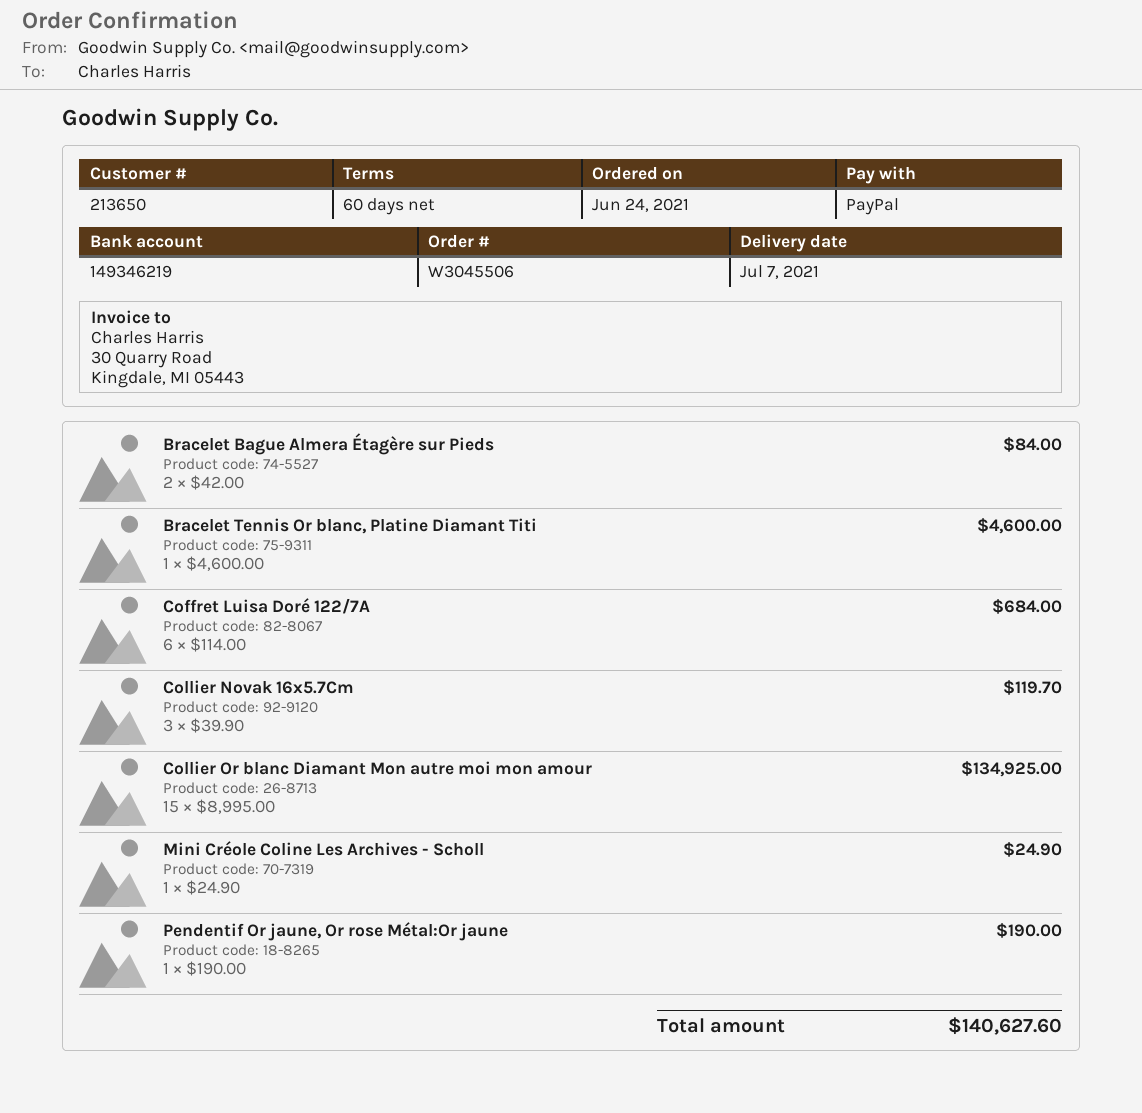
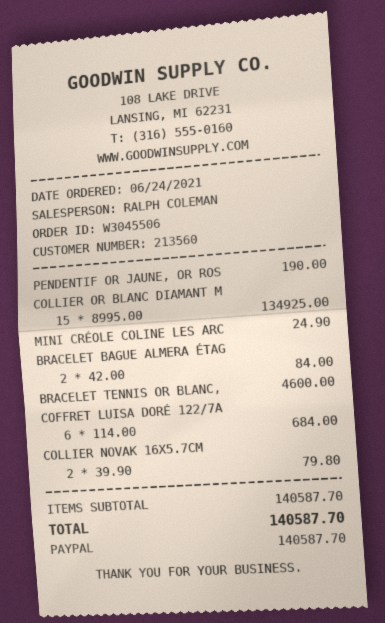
customer number: 213650 -> 213560
Collier Novak 16x5.7Cm: 3 x 39.90 = 119.70 -> 2 x 39.90 = 79.80
total: 140627.60 -> 140587.70

